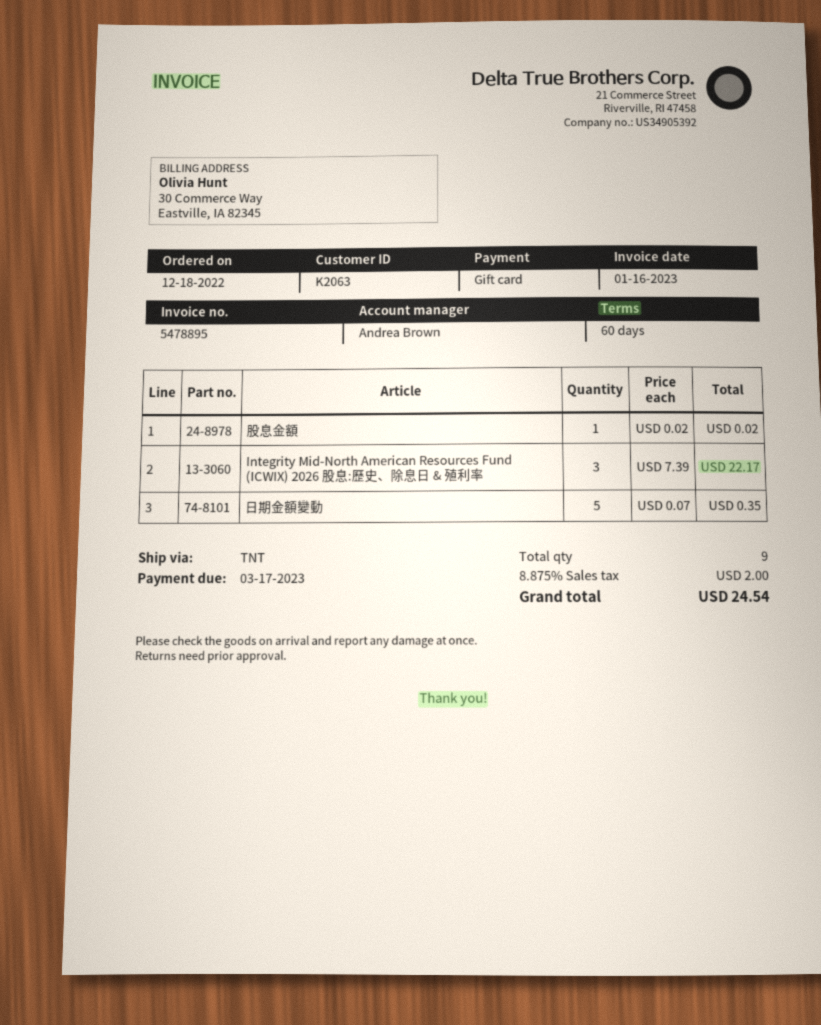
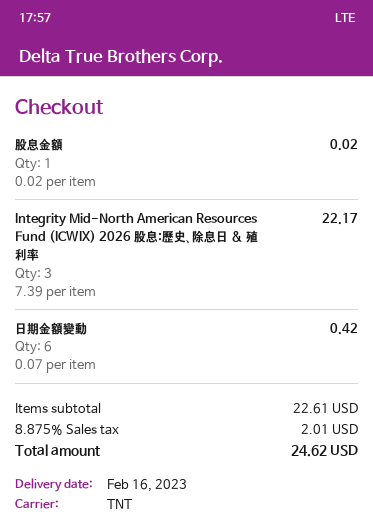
日期金額變動: 5 x 0.07 = 0.35 -> 6 x 0.07 = 0.42
tax: 8.875% = 2.00 -> 8.875% = 2.01
total: 24.54 -> 24.62

